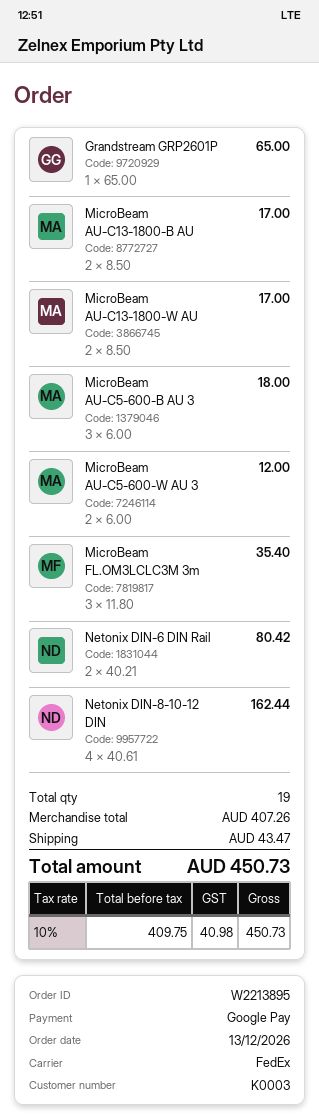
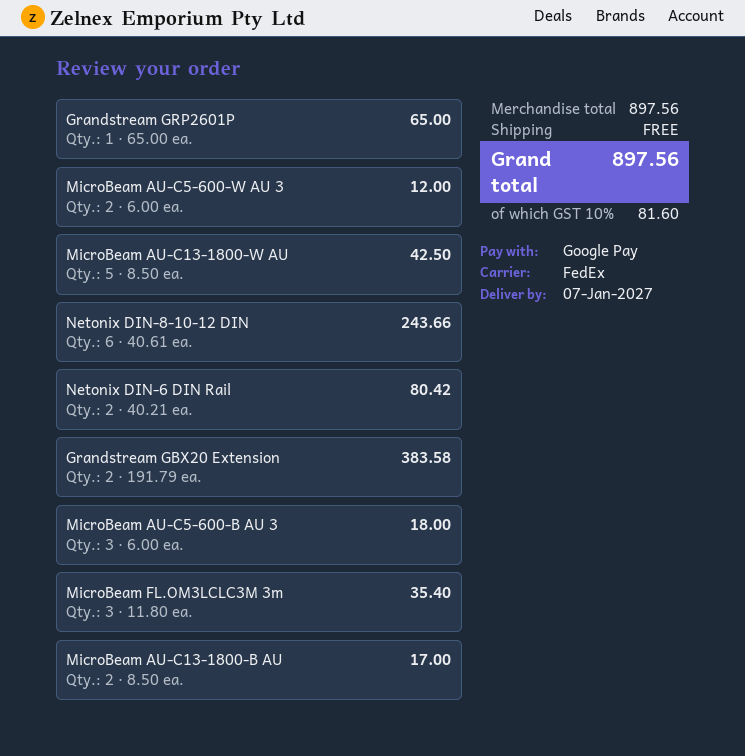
MicroBeam AU-C13-1800-W AU: 2 x 8.50 = 17.00 -> 5 x 8.50 = 42.50
Netonix DIN-8-10-12 DIN: 4 x 40.61 = 162.44 -> 6 x 40.61 = 243.66
Grandstream GBX20 Extension: none -> 2 x 191.79 = 383.58
subtotal: 407.26 -> 897.56
shipping: 43.47 -> 0.00
tax: 10% = 40.98 -> 10% = 81.60
total: 450.73 -> 897.56

